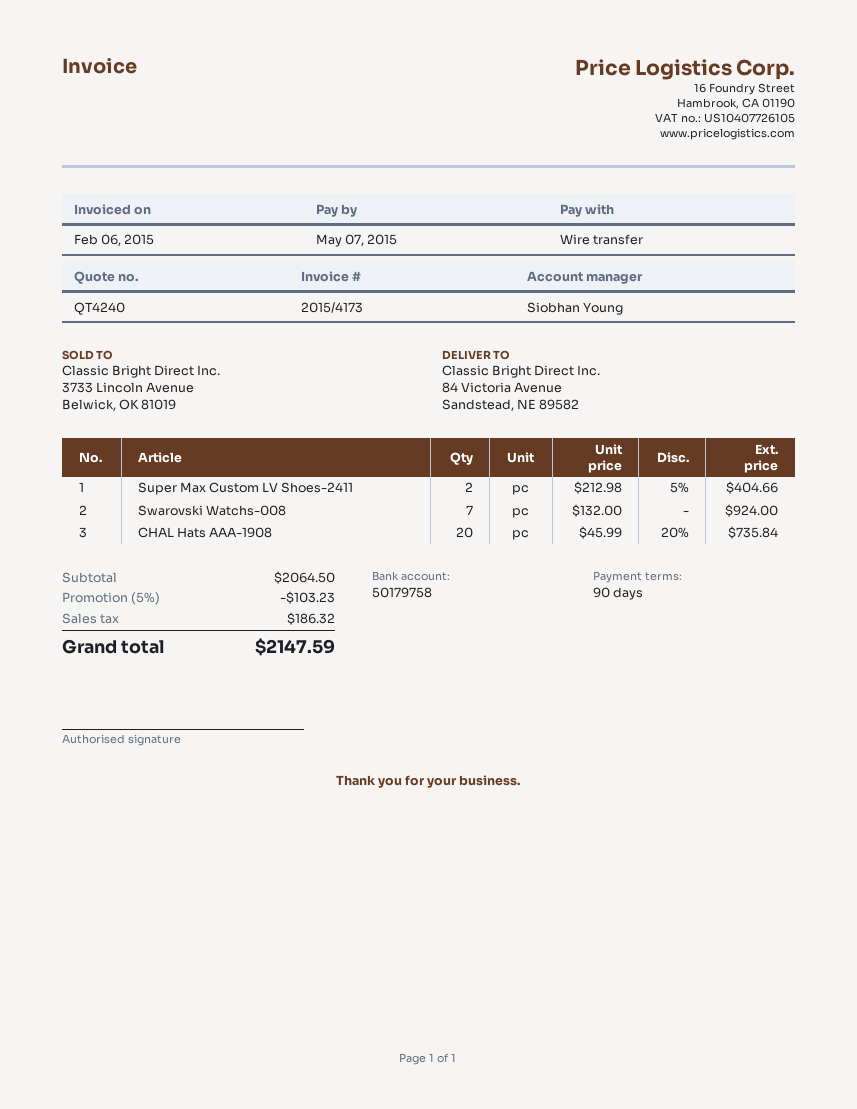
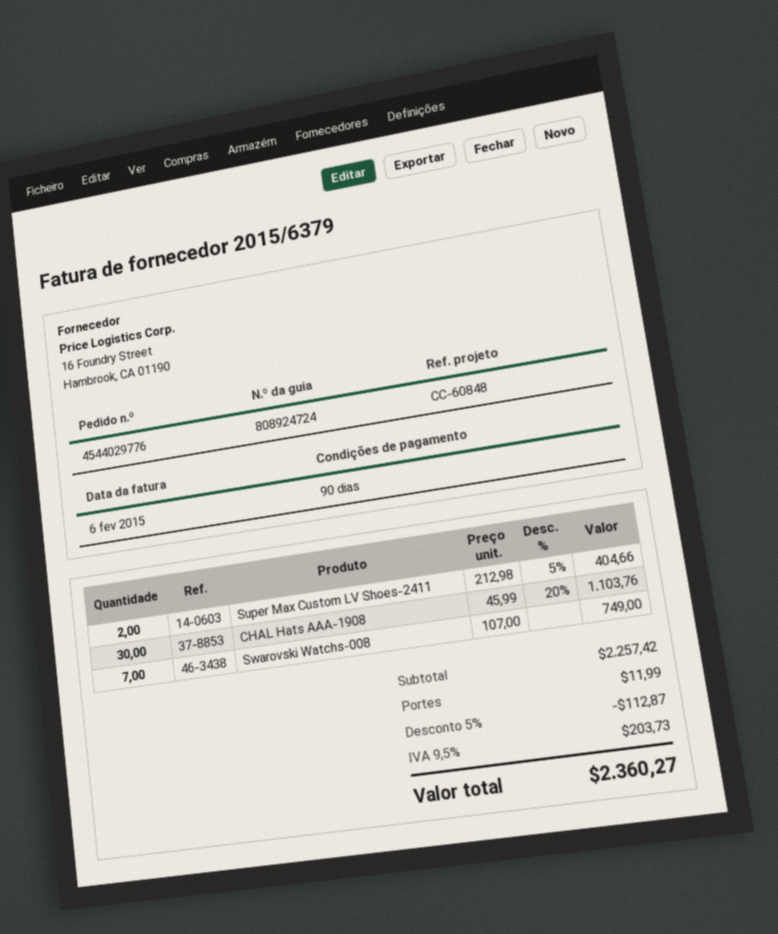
invoice number: 2015/4173 -> 2015/6379
Swarovski Watchs-008: 7 x 132.00 = 924.00 -> 7 x 107.00 = 749.00
CHAL Hats AAA-1908: 20 x 45.99 - 20% = 735.84 -> 30 x 45.99 - 20% = 1103.76
subtotal: 2064.50 -> 2257.42
discount: 5% = 103.23 -> 5% = 112.87
shipping: none -> 11.99
tax: 186.32 -> 203.73
total: 2147.59 -> 2360.27

